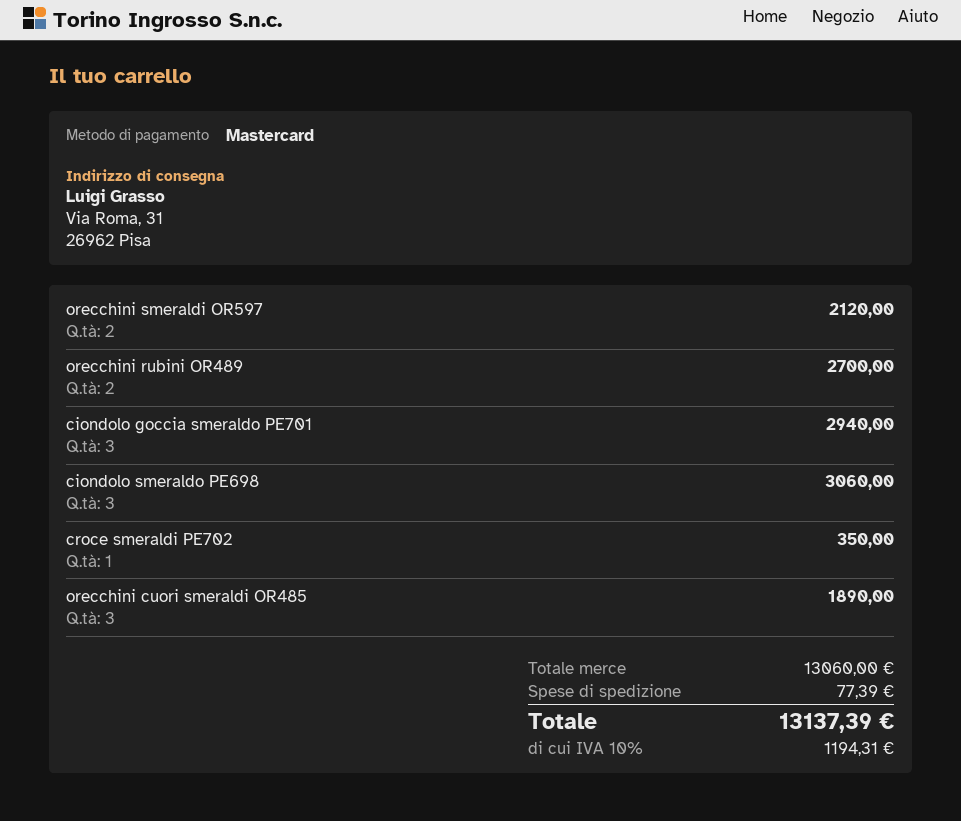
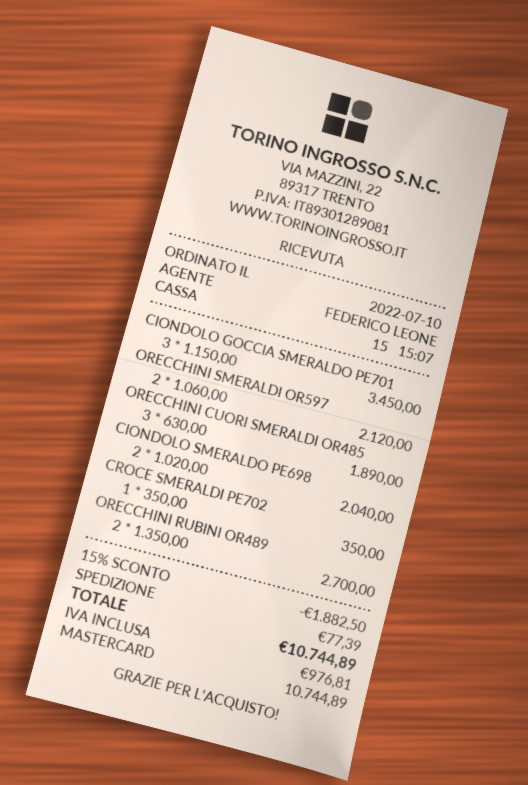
ciondolo goccia smeraldo PE701: 3 for 2940.00 -> 3 for 3450.00
ciondolo smeraldo PE698: 3 for 3060.00 -> 2 for 2040.00
discount: none -> 15% = 1882.50
tax: 1194.31 -> 976.81
total: 13137.39 -> 10744.89

